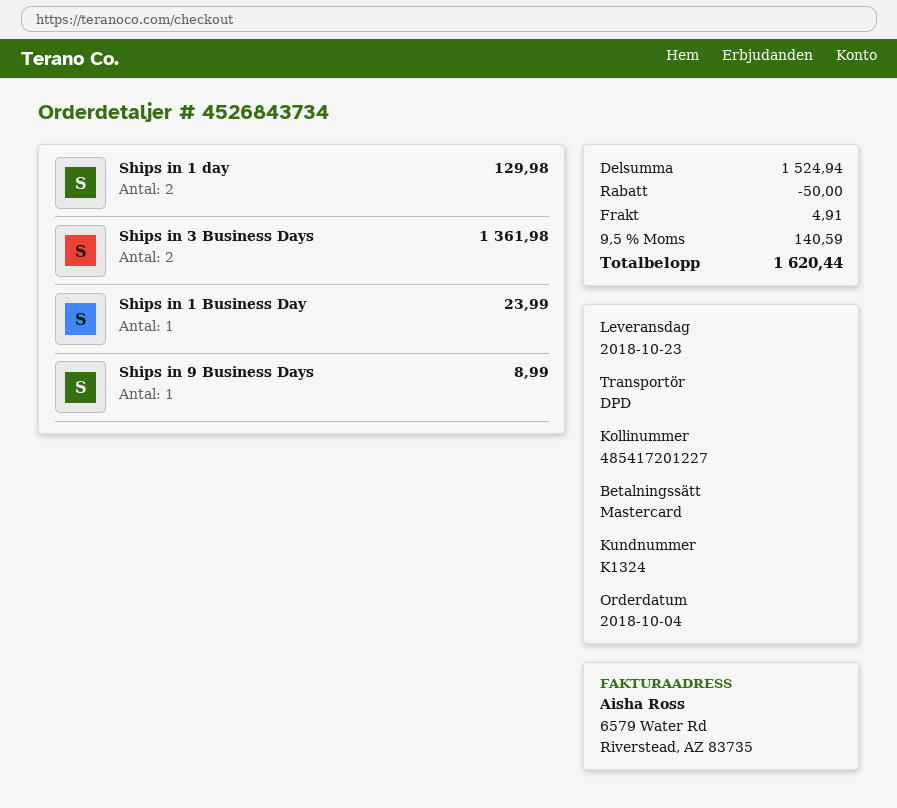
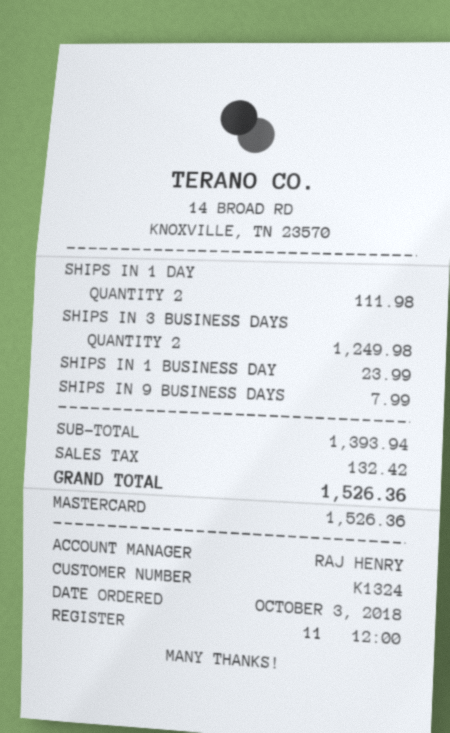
order date: 2018-10-04 -> 2018-10-03
Ships in 1 day: 2 for 129.98 -> 2 for 111.98
Ships in 3 Business Days: 2 for 1361.98 -> 2 for 1249.98
Ships in 9 Business Days: 1 for 8.99 -> 1 for 7.99
subtotal: 1524.94 -> 1393.94
discount: 50.00 -> none
shipping: 4.91 -> none
tax: 140.59 -> 132.42
total: 1620.44 -> 1526.36

